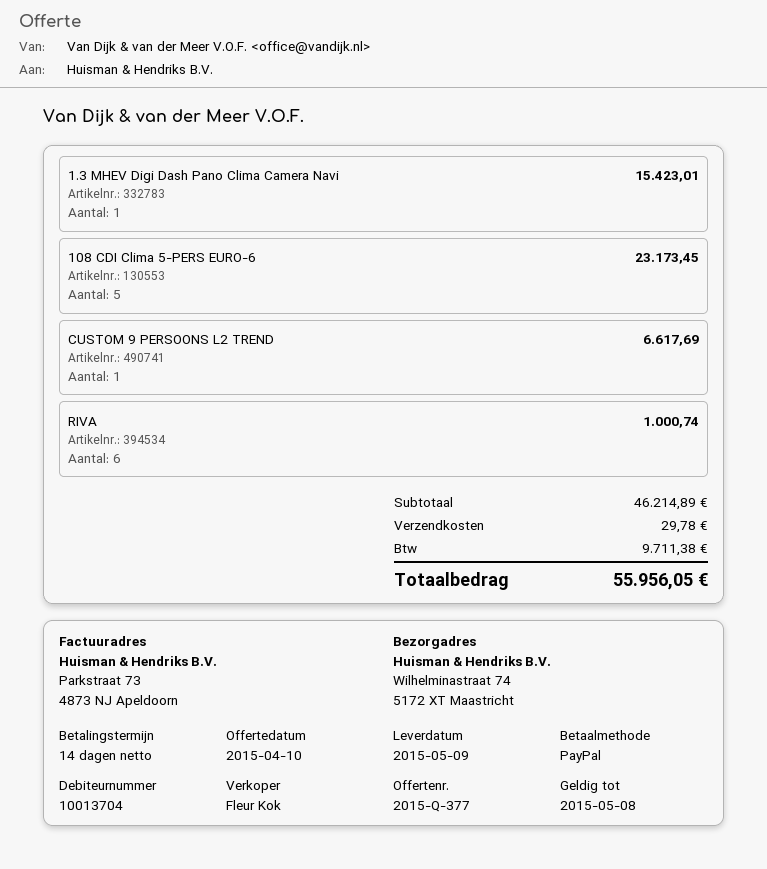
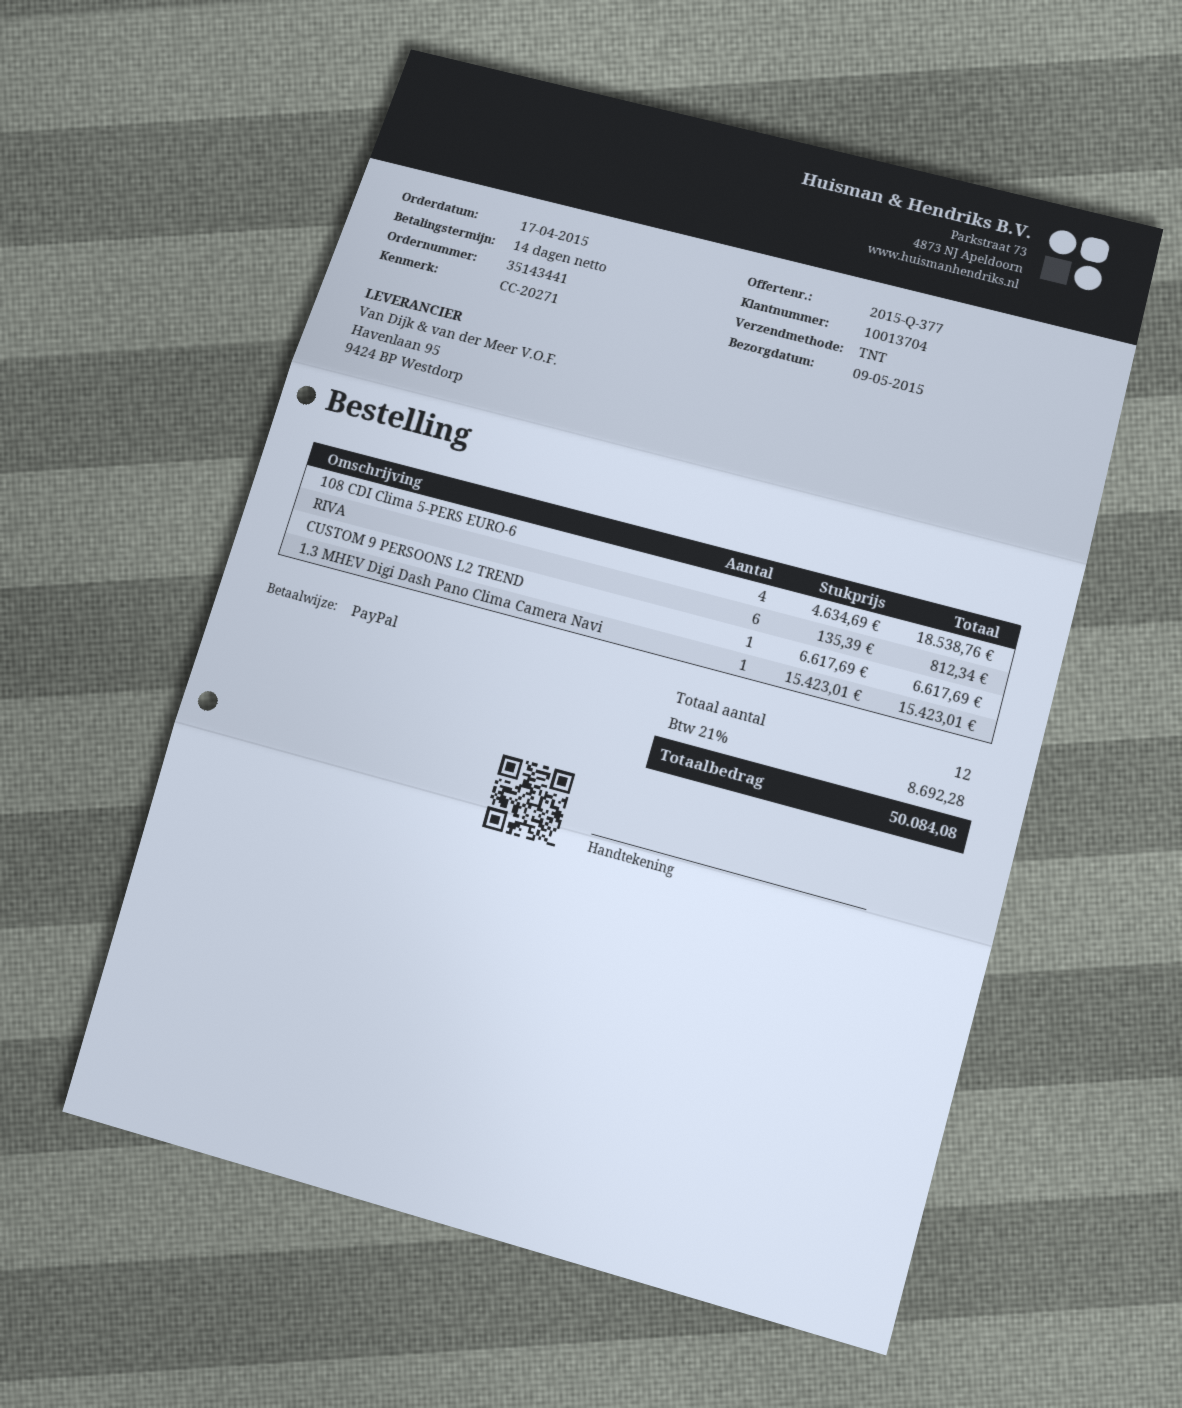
108 CDI Clima 5-PERS EURO-6: 5 for 23173.45 -> 4 for 18538.76
RIVA: 6 for 1000.74 -> 6 for 812.34
shipping: 29.78 -> none
tax: 9711.38 -> 8692.28
total: 55956.05 -> 50084.08

